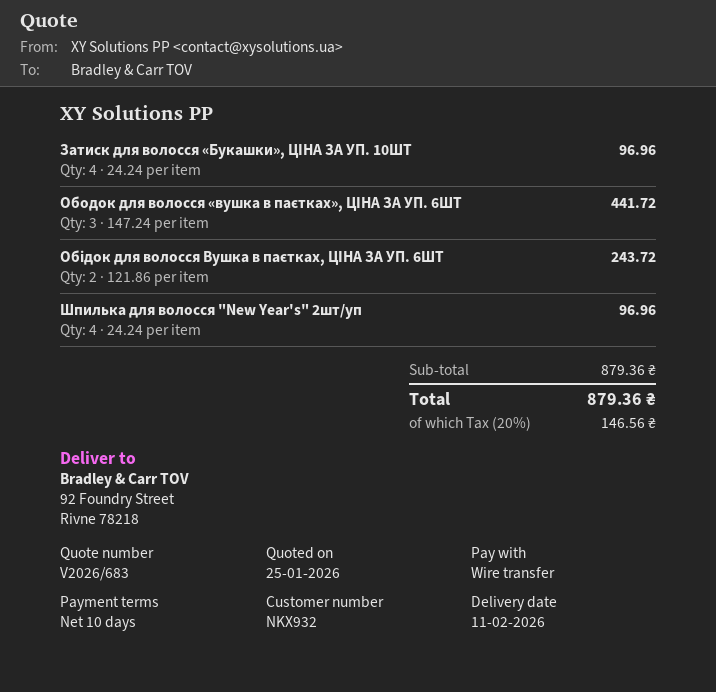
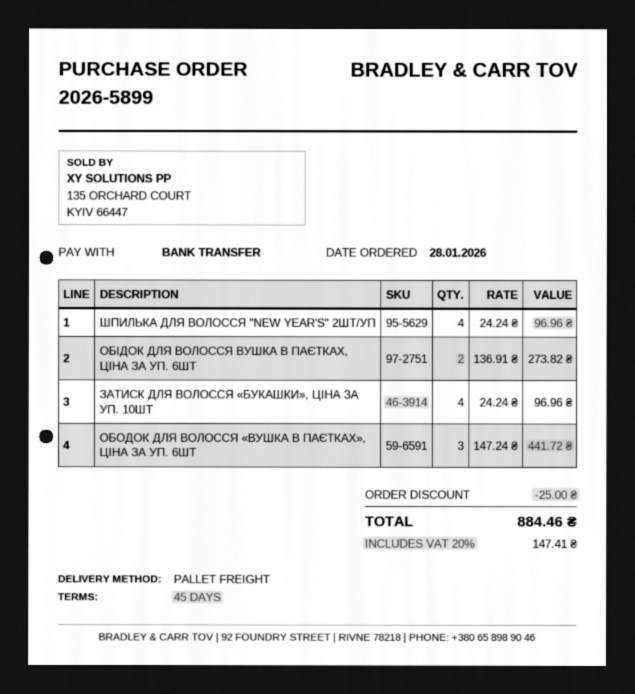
payment terms: 10 days -> 45 days
Обідок для волосся Вушка в паєтках, ЦІНА ЗА УП. 6ШТ: 2 x 121.86 = 243.72 -> 2 x 136.91 = 273.82
discount: none -> 25.00
tax: 20% = 146.56 -> 20% = 147.41
total: 879.36 -> 884.46

